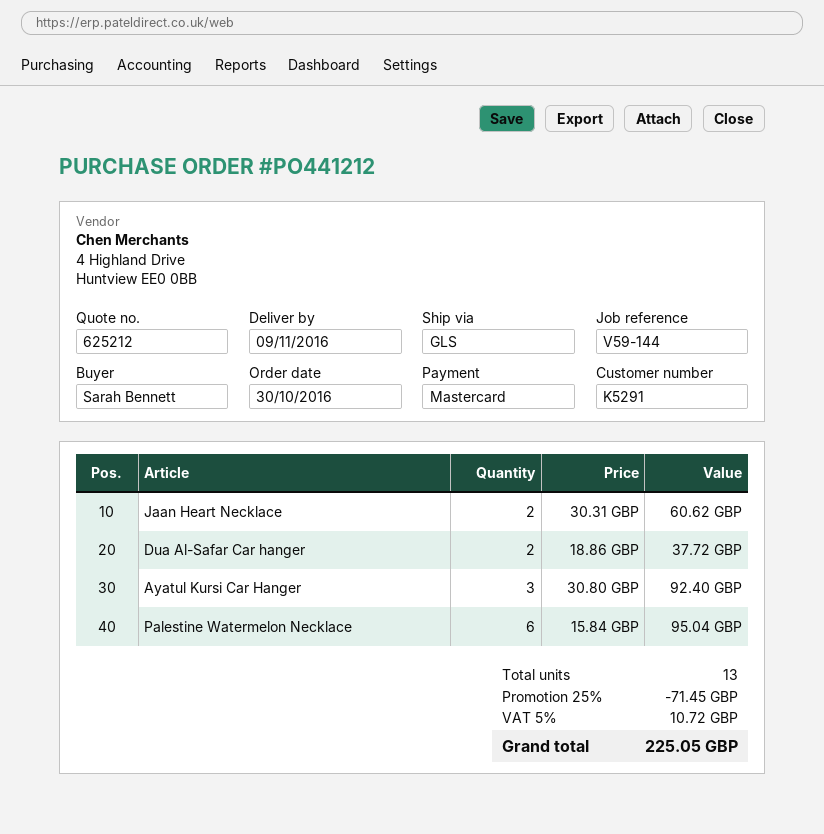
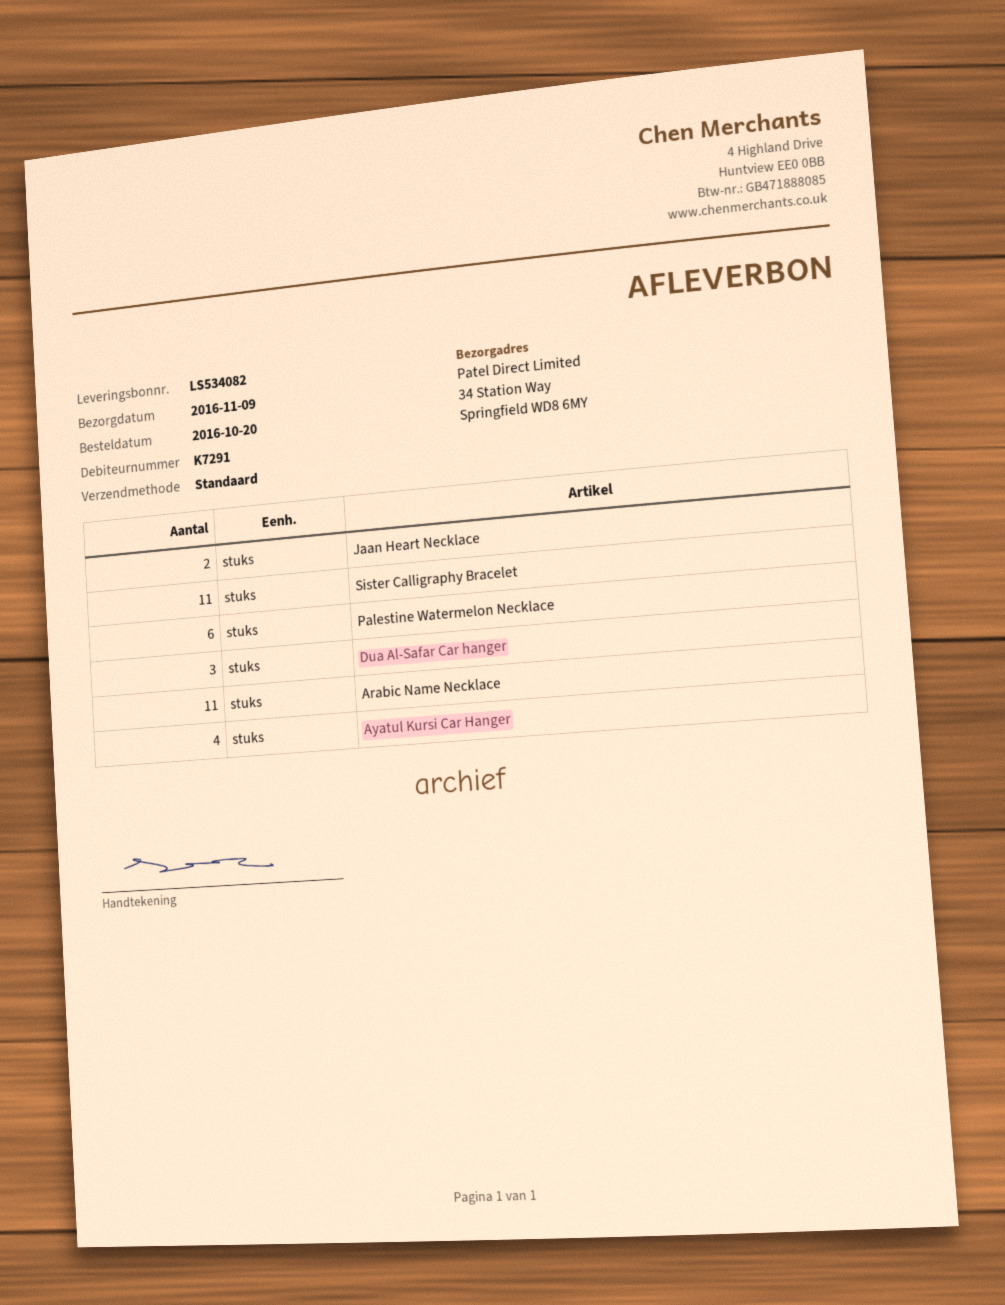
order date: 2016-10-30 -> 2016-10-20
customer number: K5291 -> K7291
shipping method: GLS -> standard
Dua Al-Safar Car hanger: 2 -> 3
Ayatul Kursi Car Hanger: 3 -> 4
Sister Calligraphy Bracelet: none -> 11
Arabic Name Necklace: none -> 11

